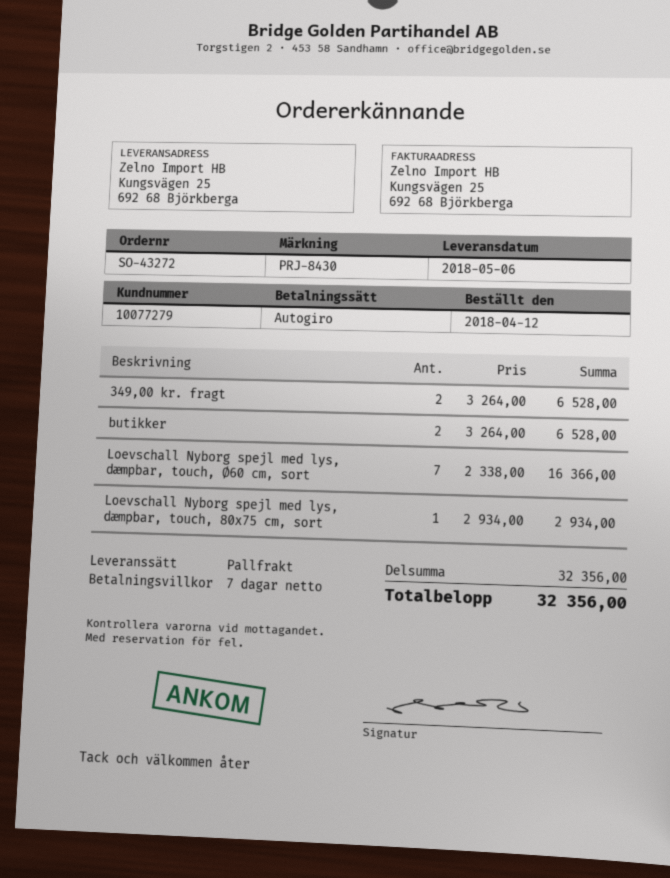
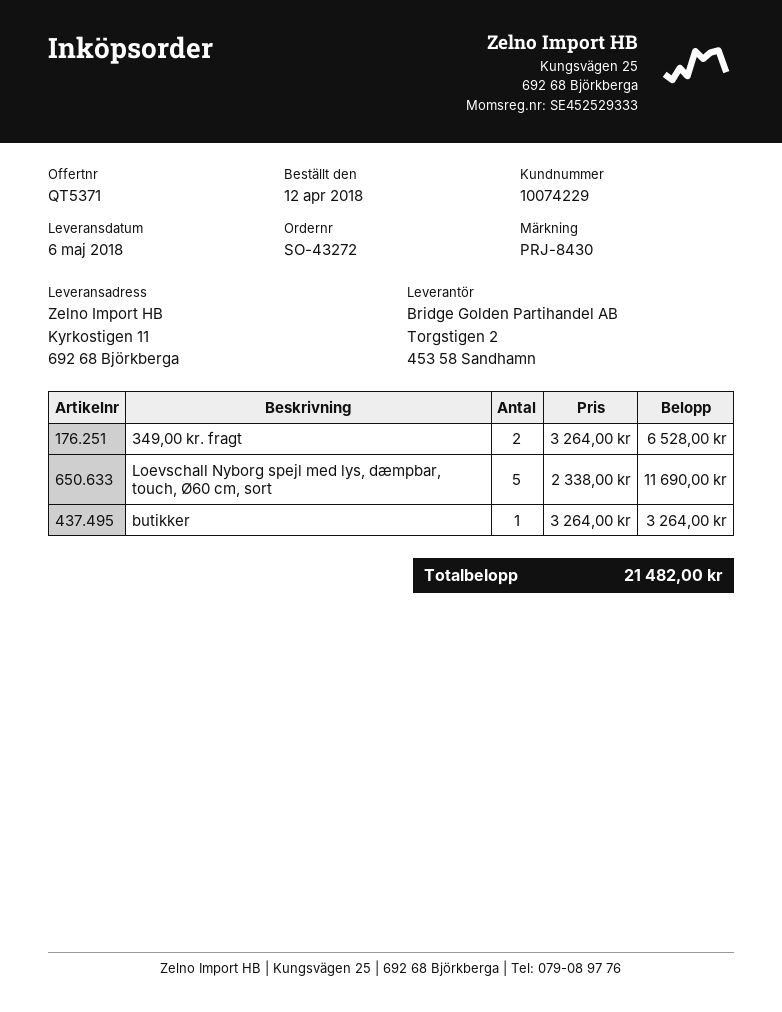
customer number: 10077279 -> 10074229
ship to: Kungsvägen 25, 692 68 Björkberga -> Kyrkostigen 11, 692 68 Björkberga
butikker: 2 x 3264.00 = 6528.00 -> 1 x 3264.00 = 3264.00
Loevschall Nyborg spejl med lys, dæmpbar, touch, Ø60 cm, sort: 7 x 2338.00 = 16366.00 -> 5 x 2338.00 = 11690.00
Loevschall Nyborg spejl med lys, dæmpbar, touch, 80x75 cm, sort: 1 x 2934.00 = 2934.00 -> none
total: 32356.00 -> 21482.00

